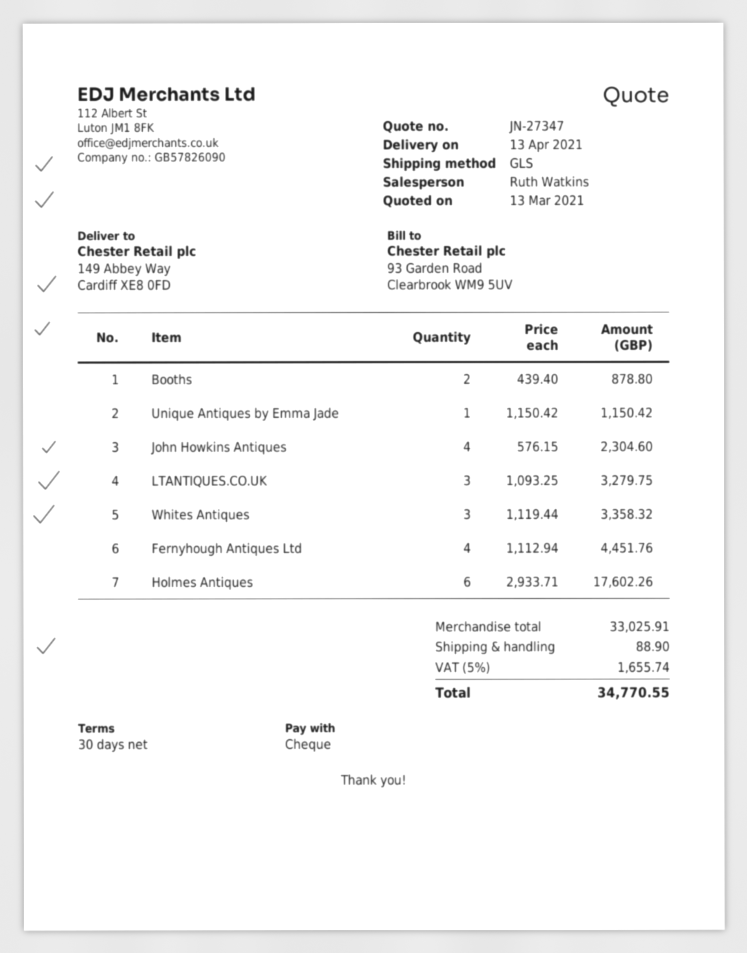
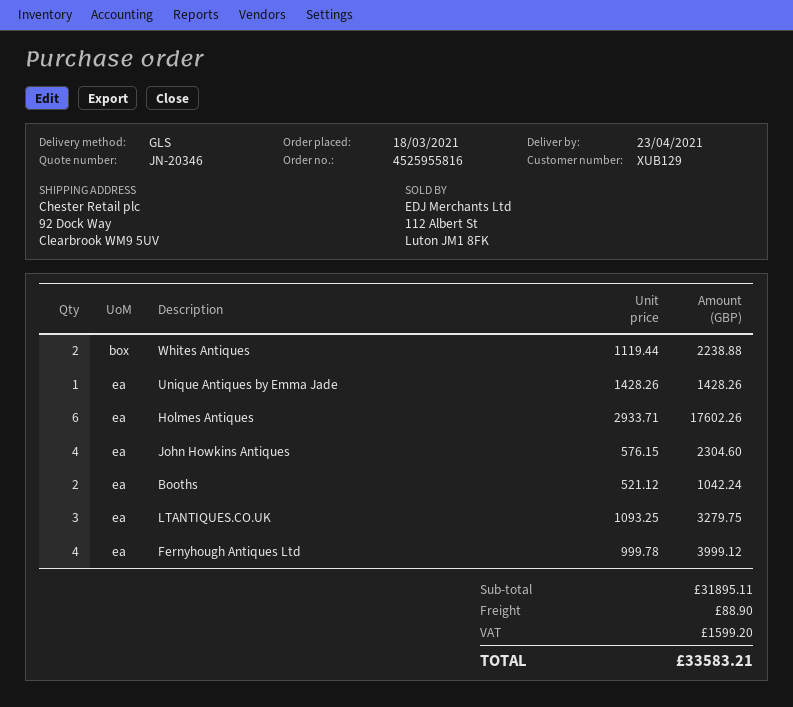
quote number: JN-27347 -> JN-20346
delivery date: 2021-04-13 -> 2021-04-23
ship to: 149 Abbey Way, Cardiff XE8 0FD -> 92 Dock Way, Clearbrook WM9 5UV
Booths: 2 x 439.40 = 878.80 -> 2 x 521.12 = 1042.24
Unique Antiques by Emma Jade: 1 x 1150.42 = 1150.42 -> 1 x 1428.26 = 1428.26
Whites Antiques: 3 x 1119.44 = 3358.32 -> 2 x 1119.44 = 2238.88
Fernyhough Antiques Ltd: 4 x 1112.94 = 4451.76 -> 4 x 999.78 = 3999.12
subtotal: 33025.91 -> 31895.11
tax: 1655.74 -> 1599.20
total: 34770.55 -> 33583.21

